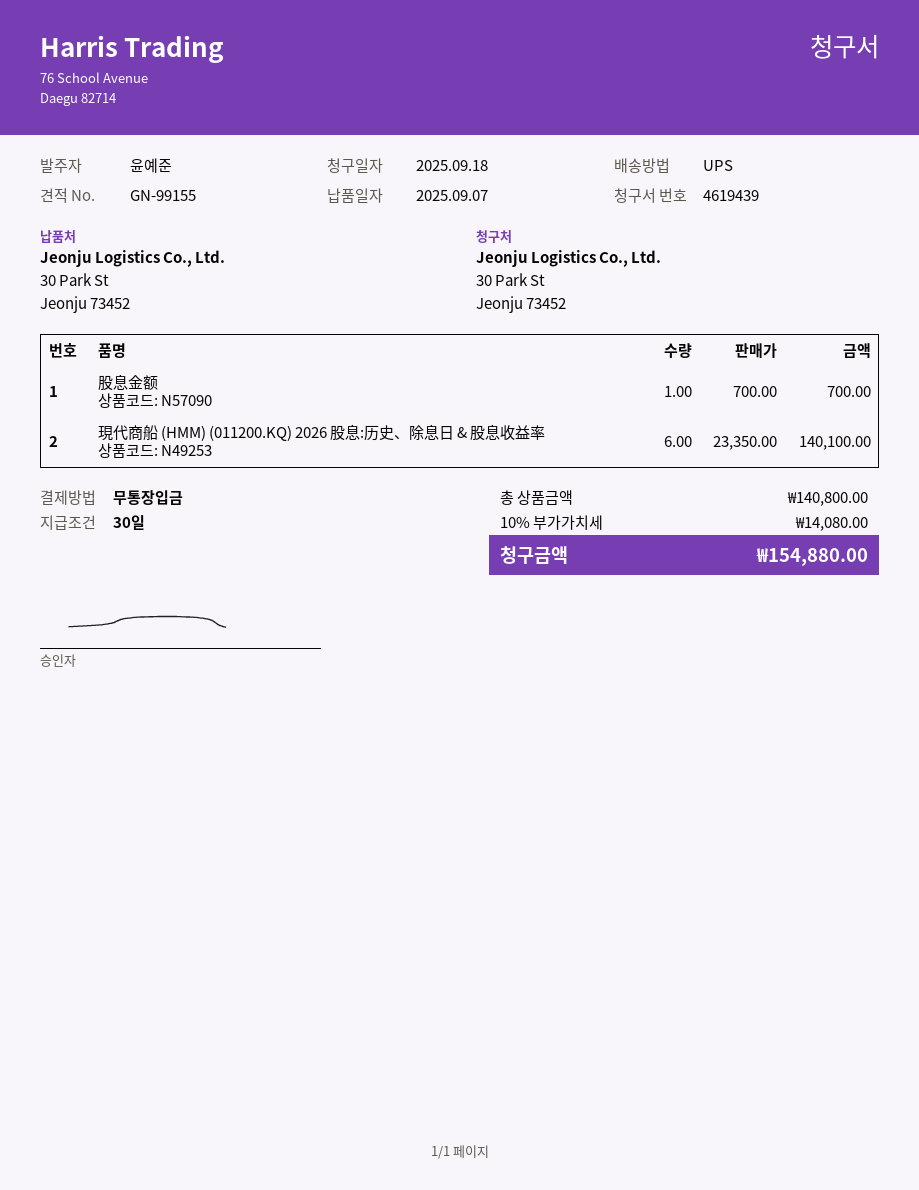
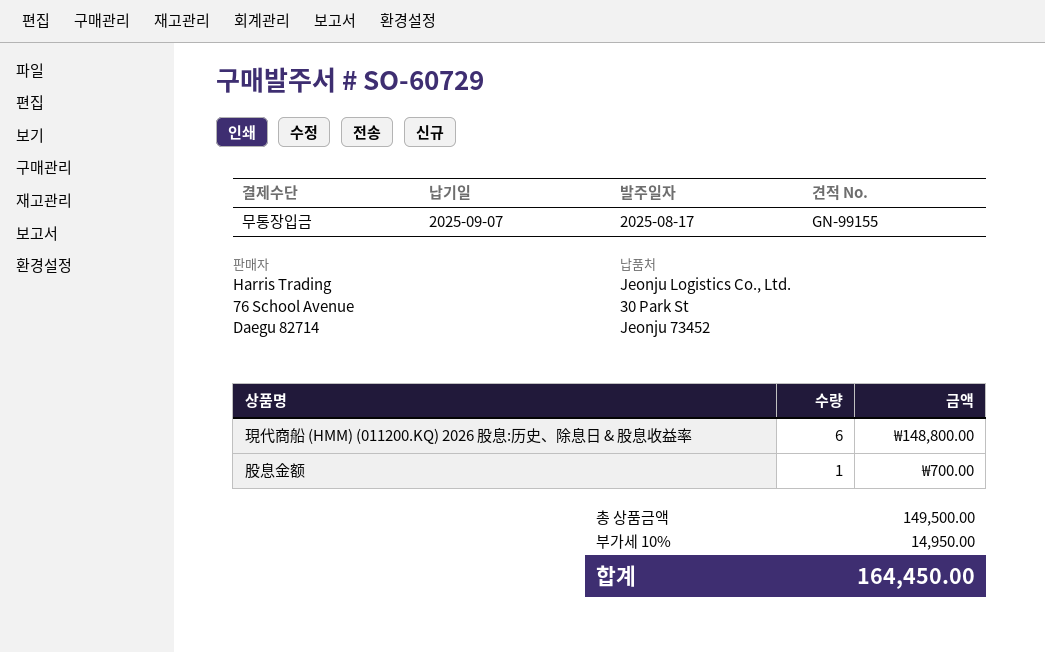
現代商船 (HMM) (011200.KQ) 2026 股息:历史、除息日 & 股息收益率: 6 for 140100.00 -> 6 for 148800.00
subtotal: 140800.00 -> 149500.00
tax: 10% = 14080.00 -> 10% = 14950.00
total: 154880.00 -> 164450.00

